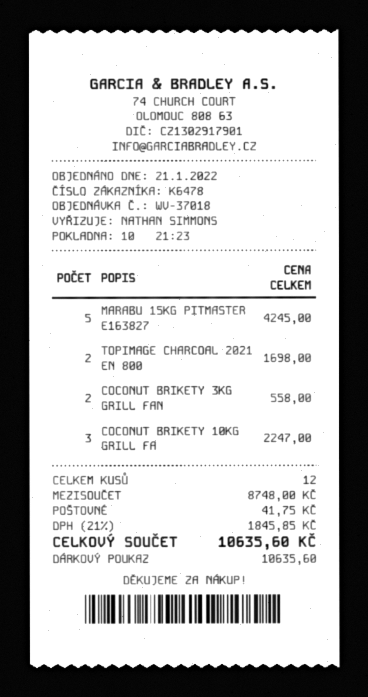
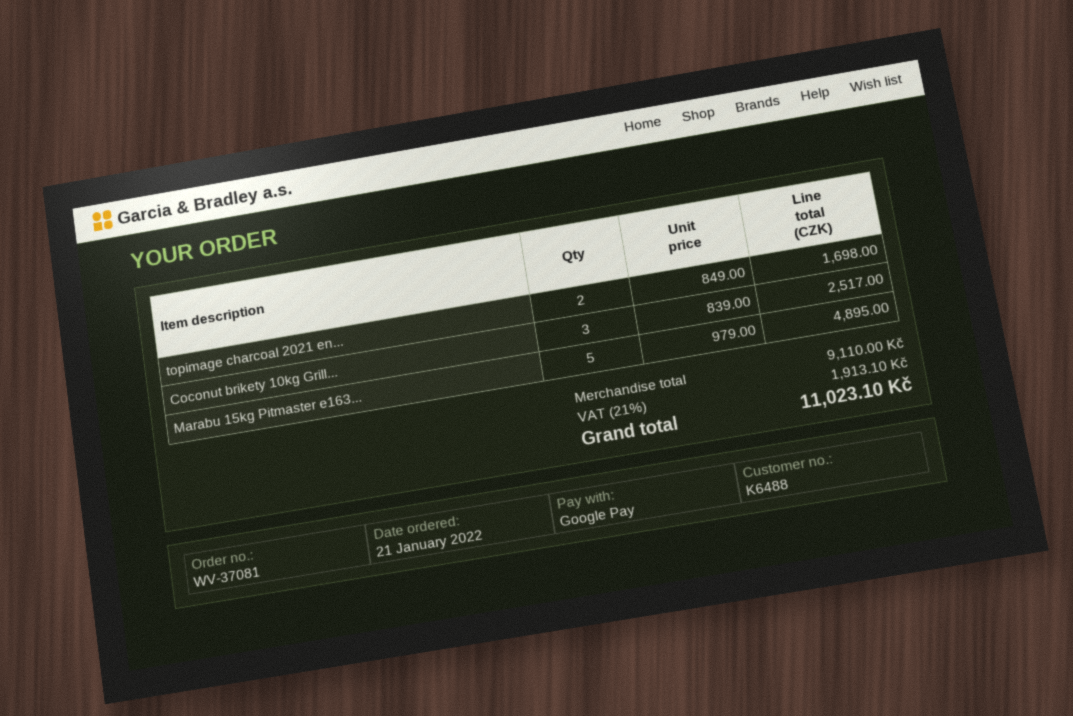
order number: WV-37018 -> WV-37081
customer number: K6478 -> K6488
payment method: gift card -> Google Pay
MARABU 15KG PITMASTER E163827: 5 for 4245.00 -> 5 for 4895.00
COCONUT BRIKETY 3KG GRILL FAN: 2 for 558.00 -> none
COCONUT BRIKETY 10KG GRILL FA: 3 for 2247.00 -> 3 for 2517.00
subtotal: 8748.00 -> 9110.00
shipping: 41.75 -> none
tax: 21% = 1845.85 -> 21% = 1913.10
total: 10635.60 -> 11023.10

